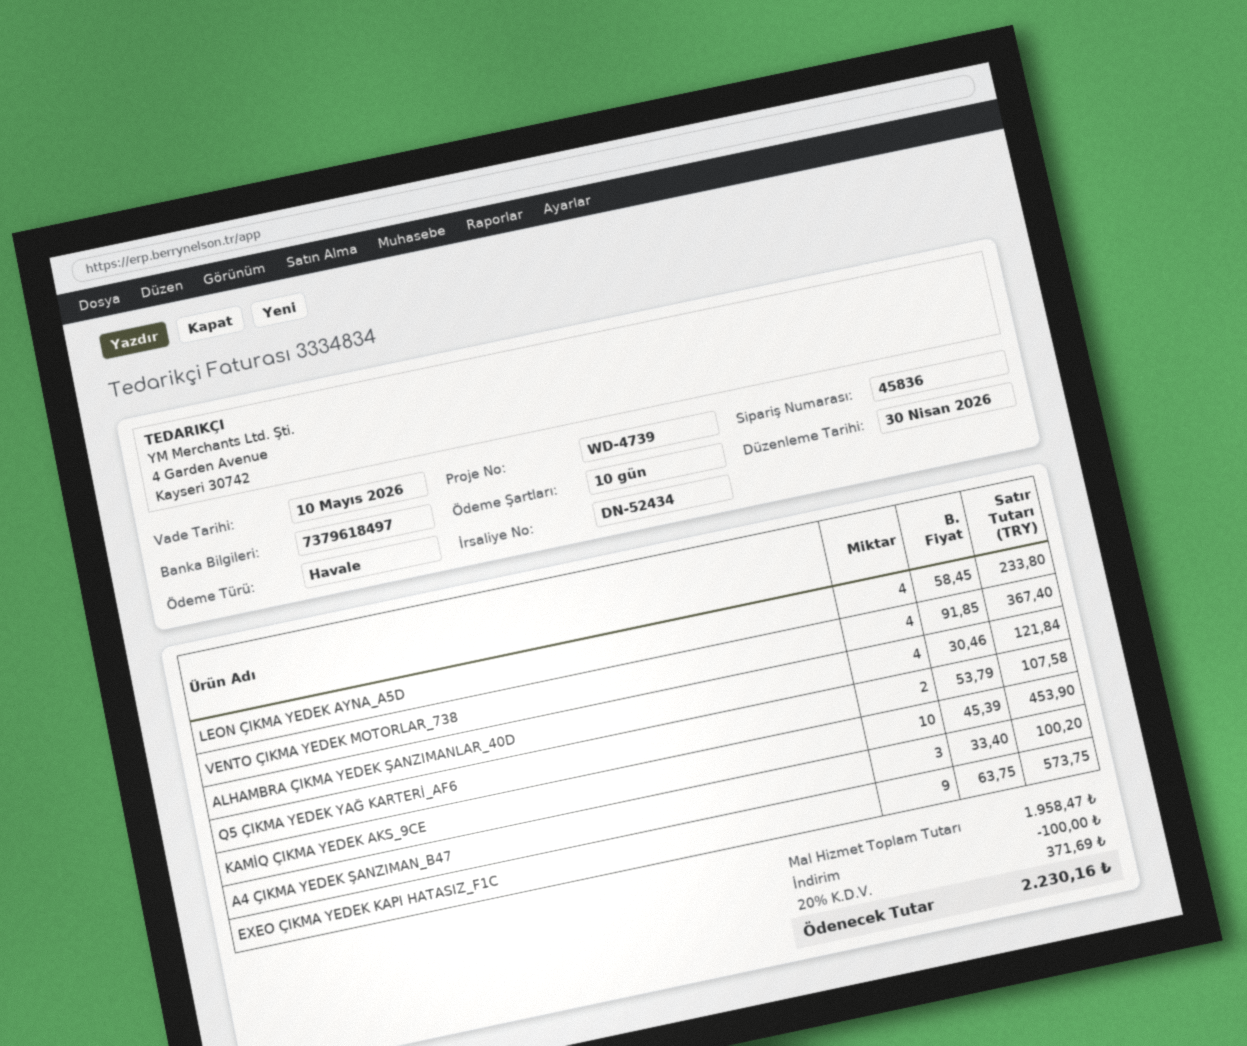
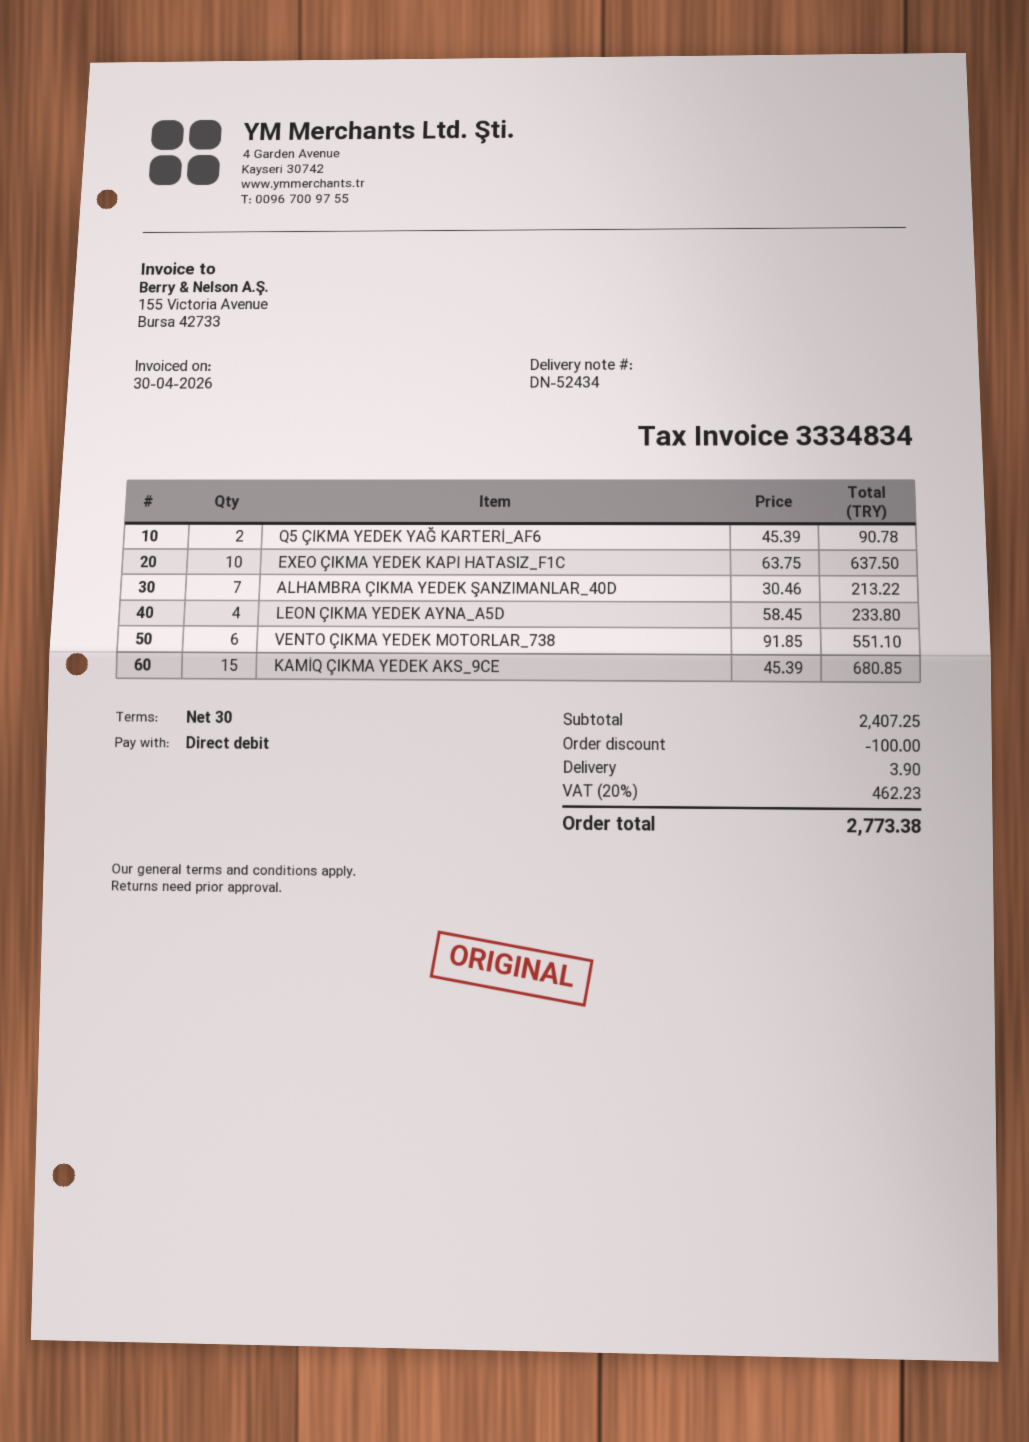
payment terms: 10 days -> 30 days
payment method: bank transfer -> direct debit
VENTO ÇIKMA YEDEK MOTORLAR_738: 4 x 91.85 = 367.40 -> 6 x 91.85 = 551.10
ALHAMBRA ÇIKMA YEDEK ŞANZIMANLAR_40D: 4 x 30.46 = 121.84 -> 7 x 30.46 = 213.22
Q5 ÇIKMA YEDEK YAĞ KARTERİ_AF6: 2 x 53.79 = 107.58 -> 2 x 45.39 = 90.78
KAMİQ ÇIKMA YEDEK AKS_9CE: 10 x 45.39 = 453.90 -> 15 x 45.39 = 680.85
A4 ÇIKMA YEDEK ŞANZIMAN_B47: 3 x 33.40 = 100.20 -> none
EXEO ÇIKMA YEDEK KAPI HATASIZ_F1C: 9 x 63.75 = 573.75 -> 10 x 63.75 = 637.50
subtotal: 1958.47 -> 2407.25
shipping: none -> 3.90
tax: 20% = 371.69 -> 20% = 462.23
total: 2230.16 -> 2773.38

